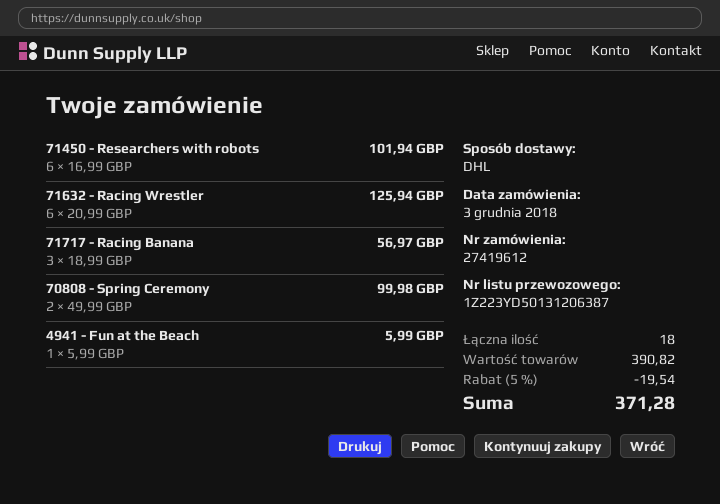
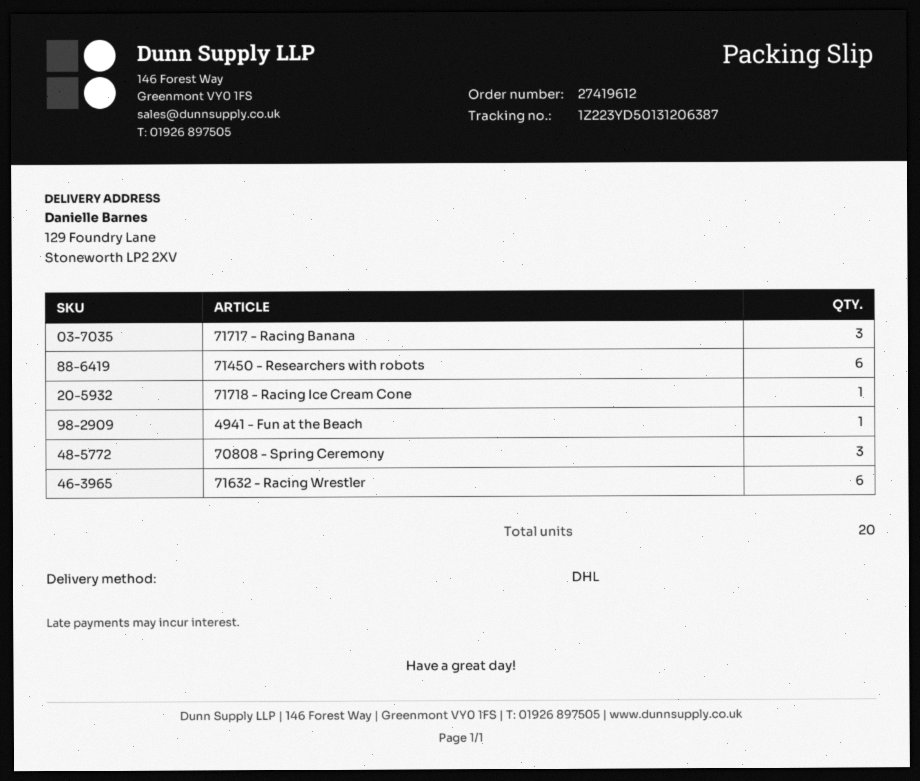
70808 - Spring Ceremony: 2 -> 3
71718 - Racing Ice Cream Cone: none -> 1
total quantity: 18 -> 20

